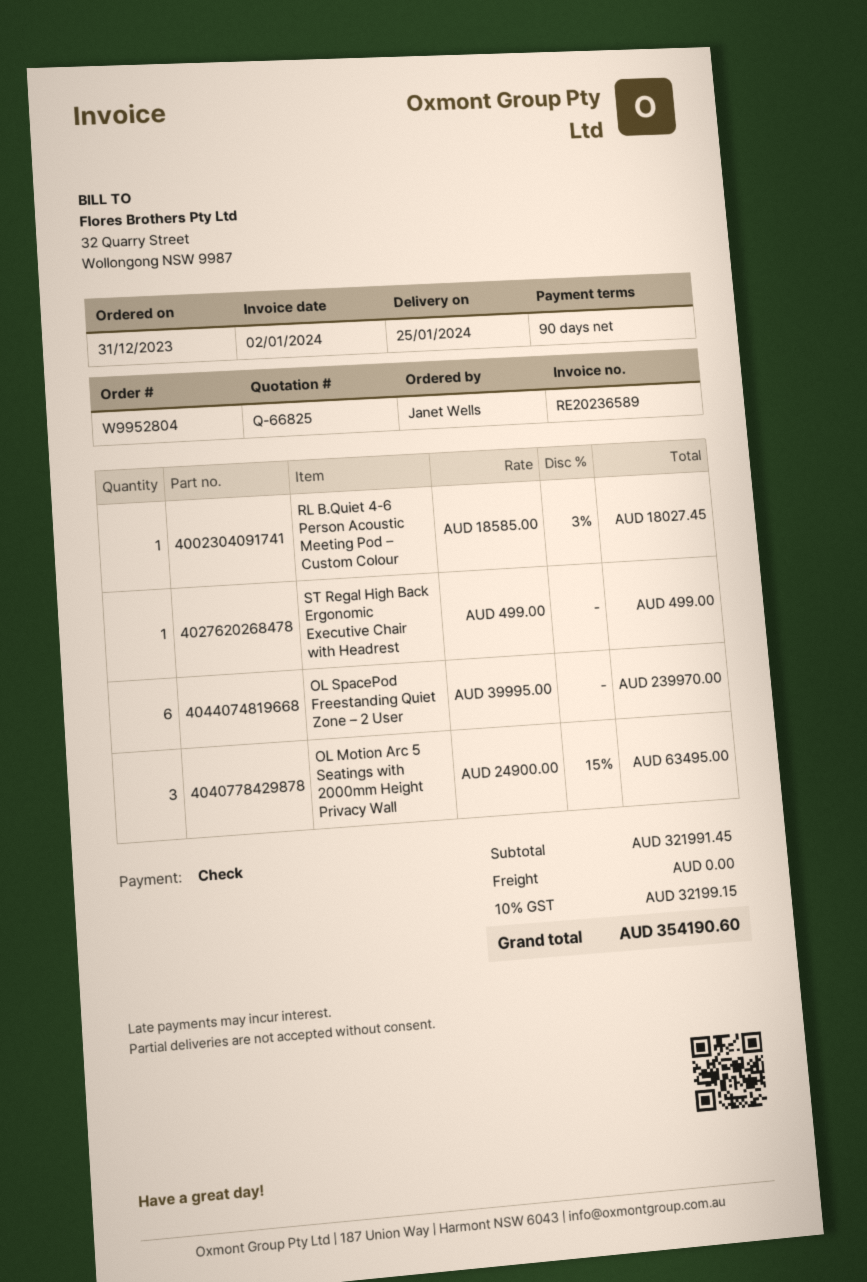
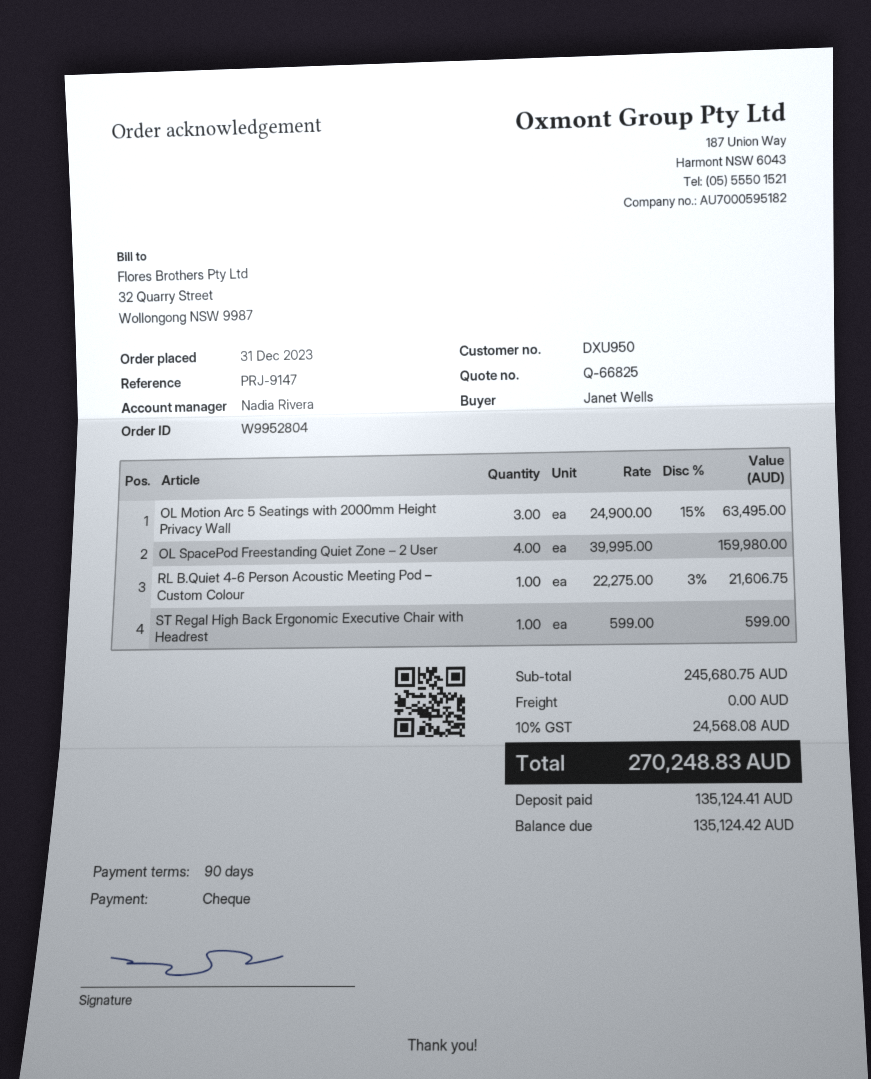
RL B.Quiet 4-6 Person Acoustic Meeting Pod – Custom Colour: 1 x 18585.00 - 3% = 18027.45 -> 1 x 22275.00 - 3% = 21606.75
ST Regal High Back Ergonomic Executive Chair with Headrest: 1 x 499.00 = 499.00 -> 1 x 599.00 = 599.00
OL SpacePod Freestanding Quiet Zone – 2 User: 6 x 39995.00 = 239970.00 -> 4 x 39995.00 = 159980.00
subtotal: 321991.45 -> 245680.75
tax: 10% = 32199.15 -> 10% = 24568.08
total: 354190.60 -> 270248.83

